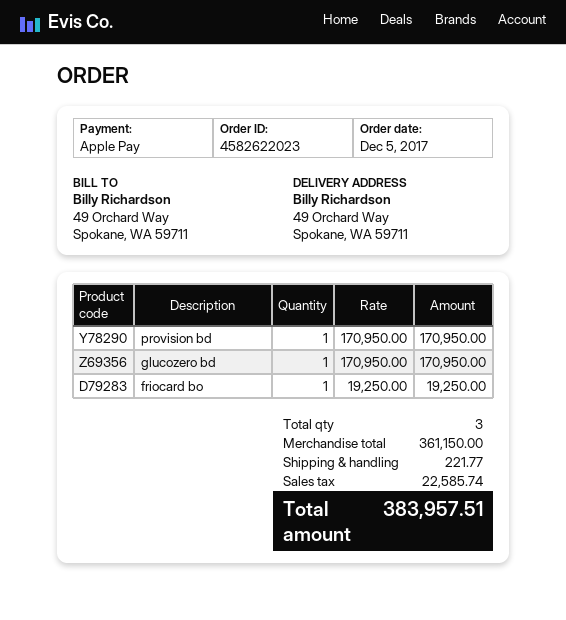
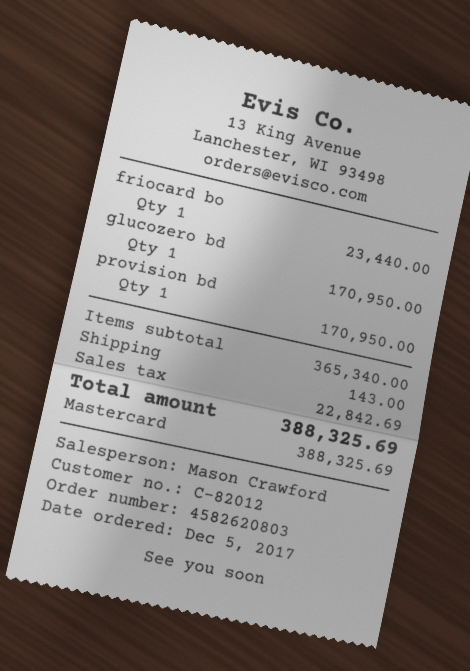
order number: 4582622023 -> 4582620803
payment method: Apple Pay -> Mastercard
friocard bo: 1 for 19250.00 -> 1 for 23440.00
subtotal: 361150.00 -> 365340.00
shipping: 221.77 -> 143.00
tax: 22585.74 -> 22842.69
total: 383957.51 -> 388325.69

